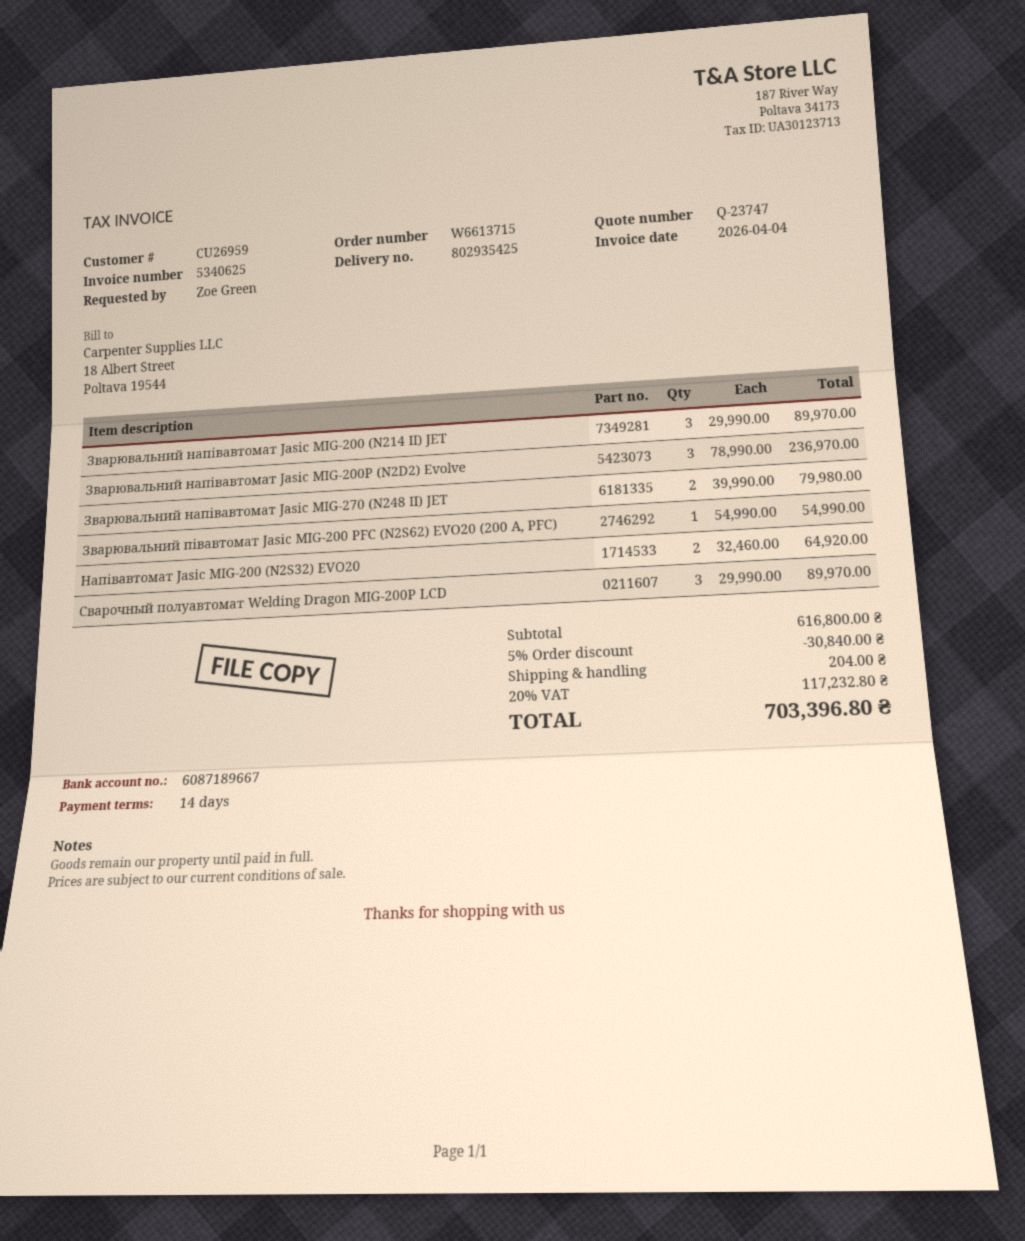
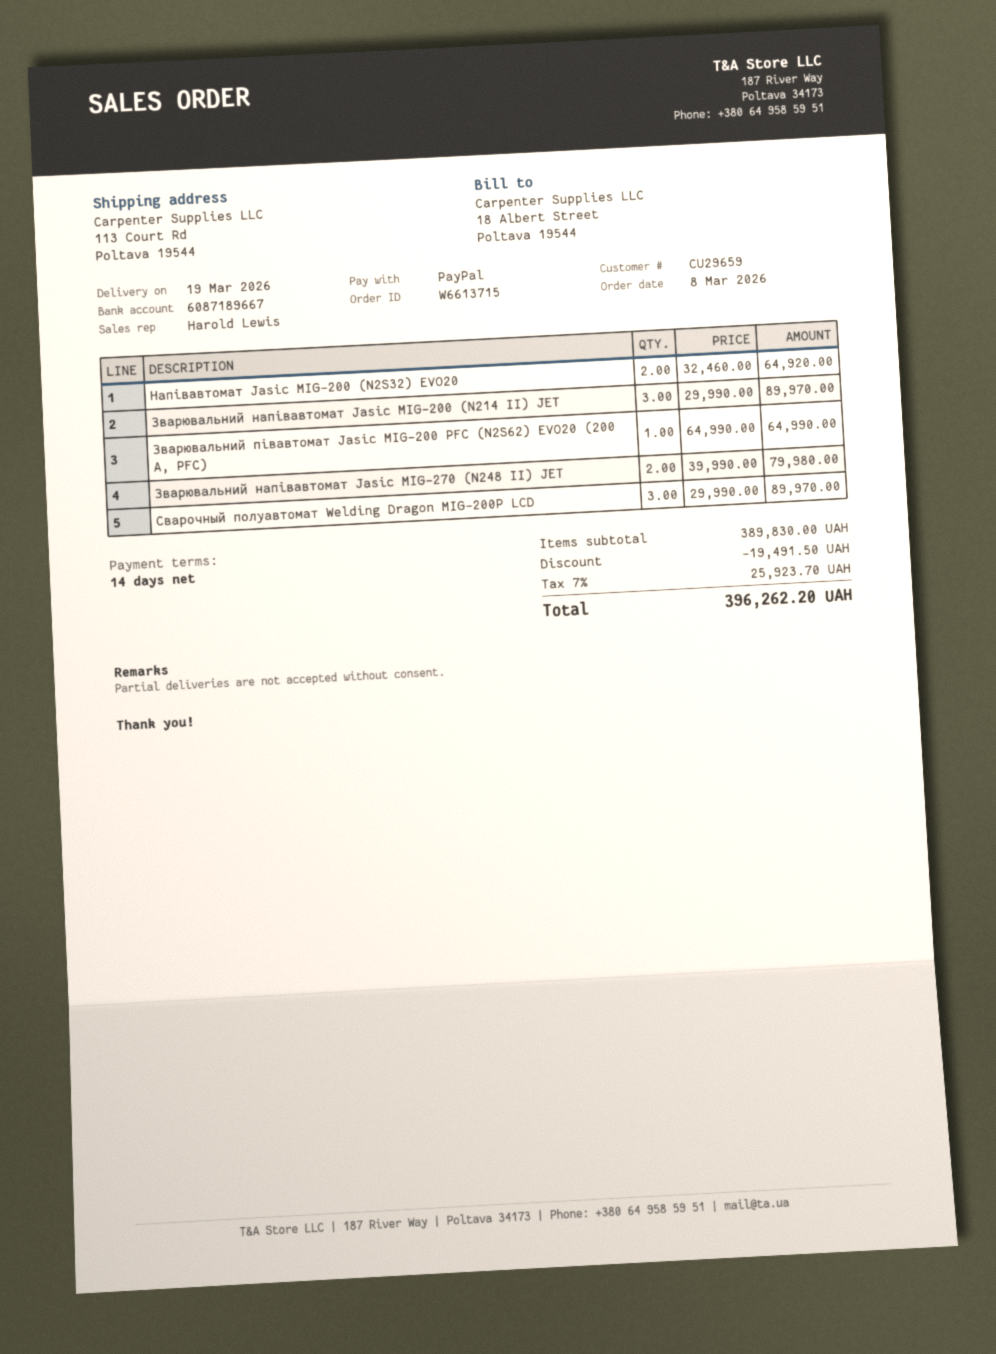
customer number: CU26959 -> CU29659
Зварювальний напівавтомат Jasic MIG-200P (N2D2) Evolve: 3 x 78990.00 = 236970.00 -> none
Зварювальний півавтомат Jasic MIG-200 PFC (N2S62) EVO20 (200 А, PFC): 1 x 54990.00 = 54990.00 -> 1 x 64990.00 = 64990.00
subtotal: 616800.00 -> 389830.00
discount: 30840.00 -> 19491.50
shipping: 204.00 -> none
tax: 20% = 117232.80 -> 7% = 25923.70
total: 703396.80 -> 396262.20

